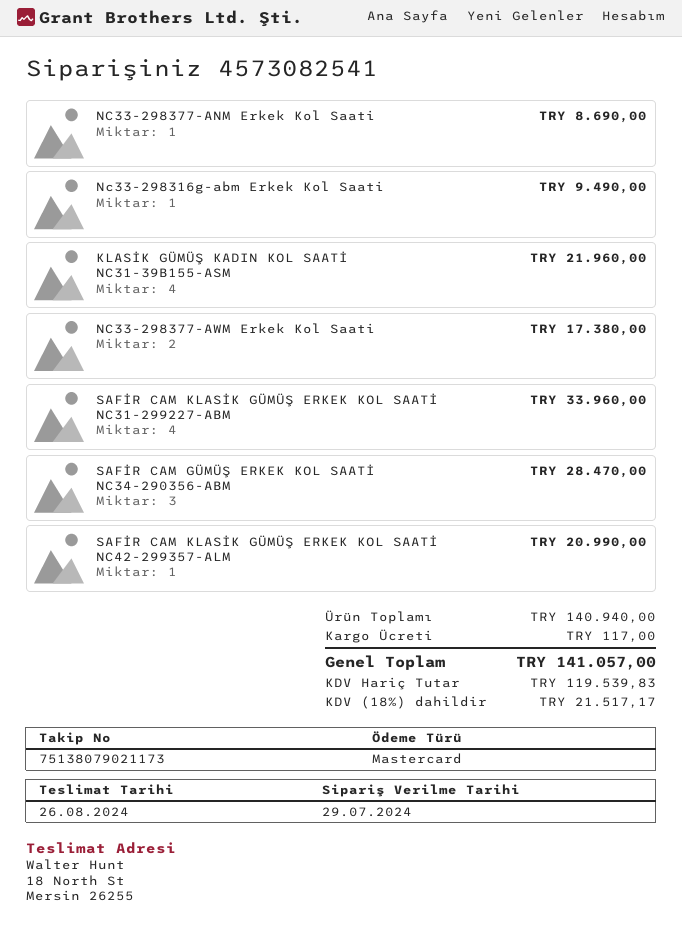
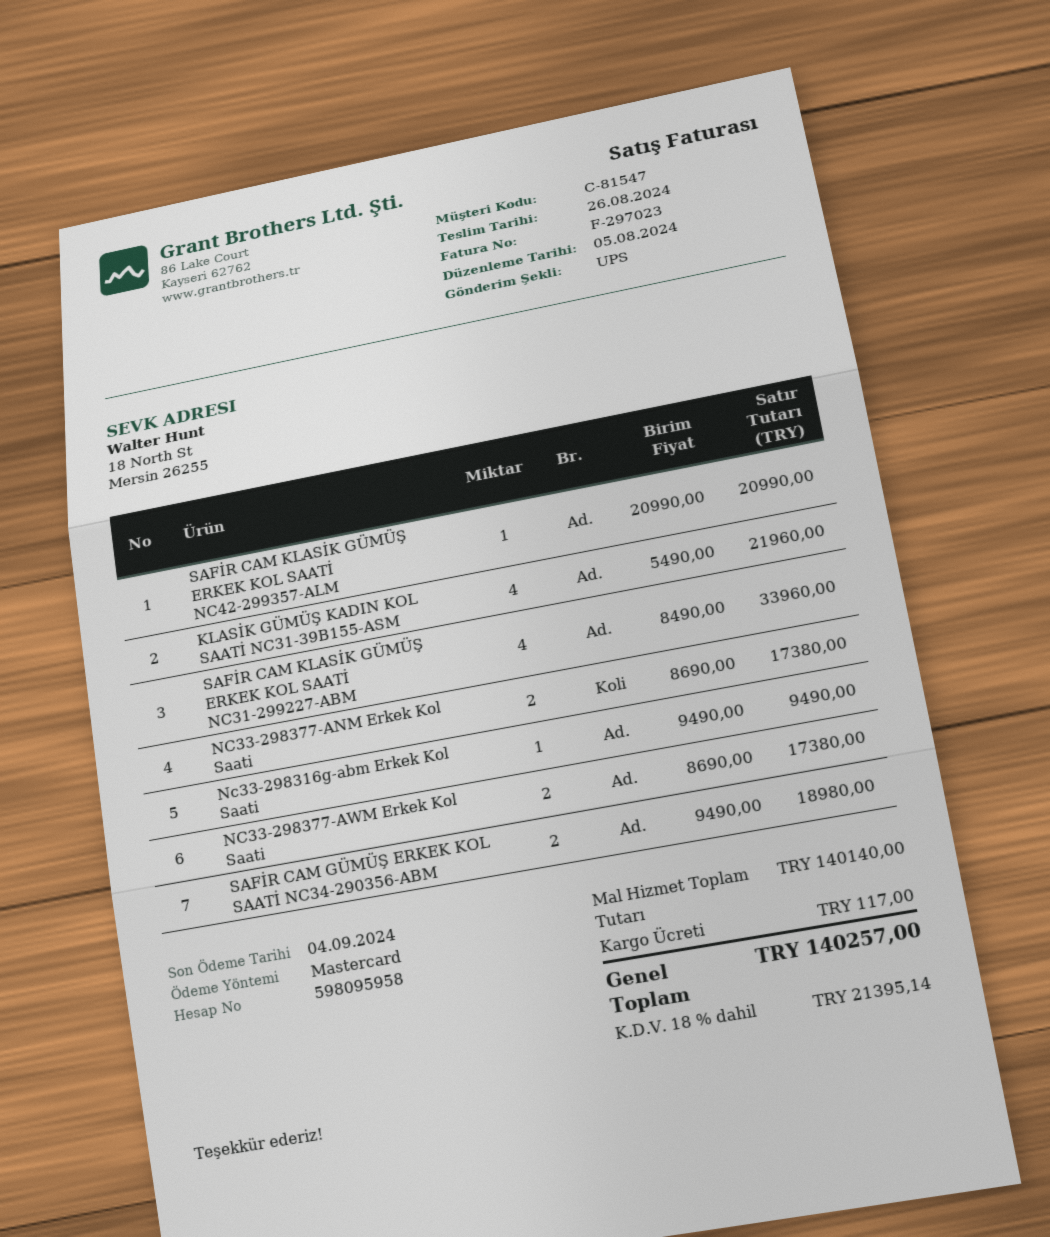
NC33-298377-ANM Erkek Kol Saati: 1 for 8690.00 -> 2 for 17380.00
SAFİR CAM GÜMÜŞ ERKEK KOL SAATİ NC34-290356-ABM: 3 for 28470.00 -> 2 for 18980.00
subtotal: 140940.00 -> 140140.00
tax: 18% = 21517.17 -> 18% = 21395.14
total: 141057.00 -> 140257.00

